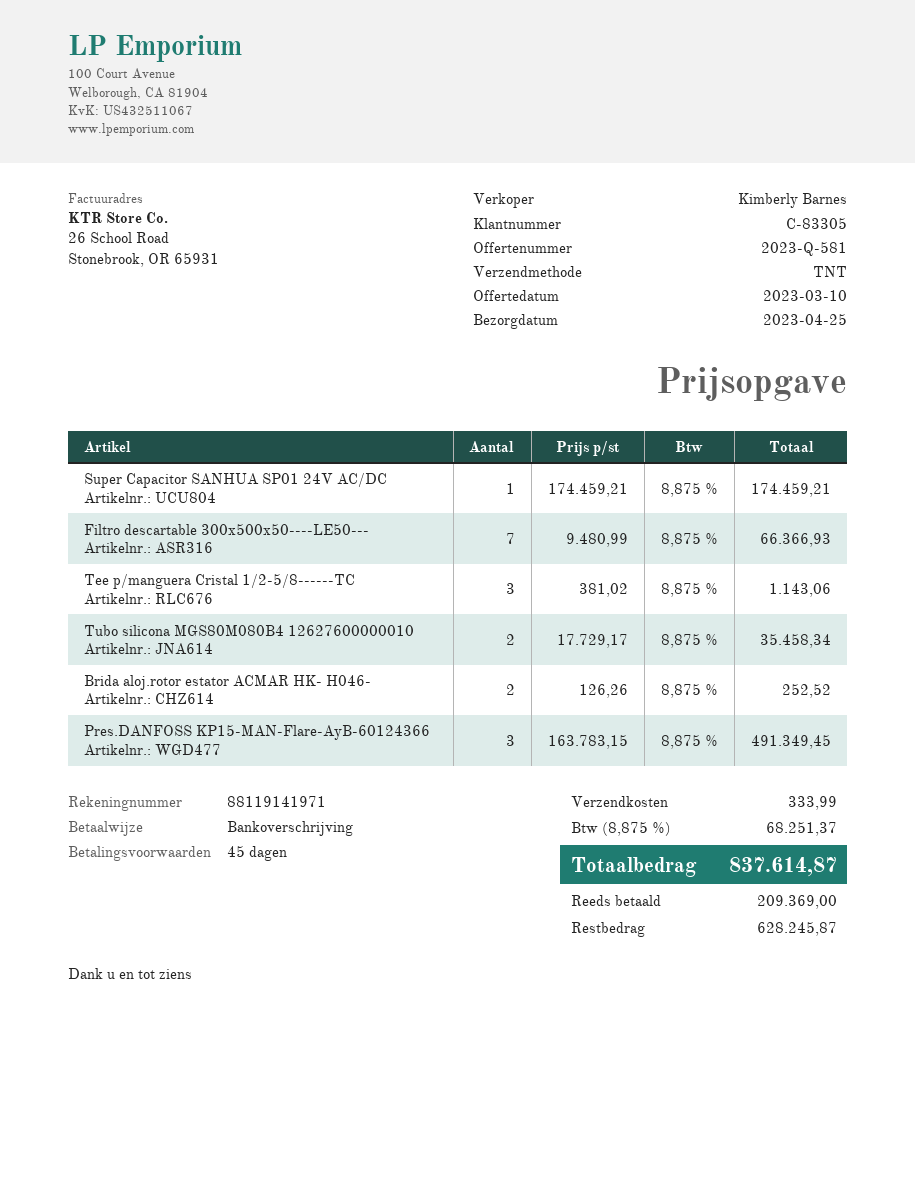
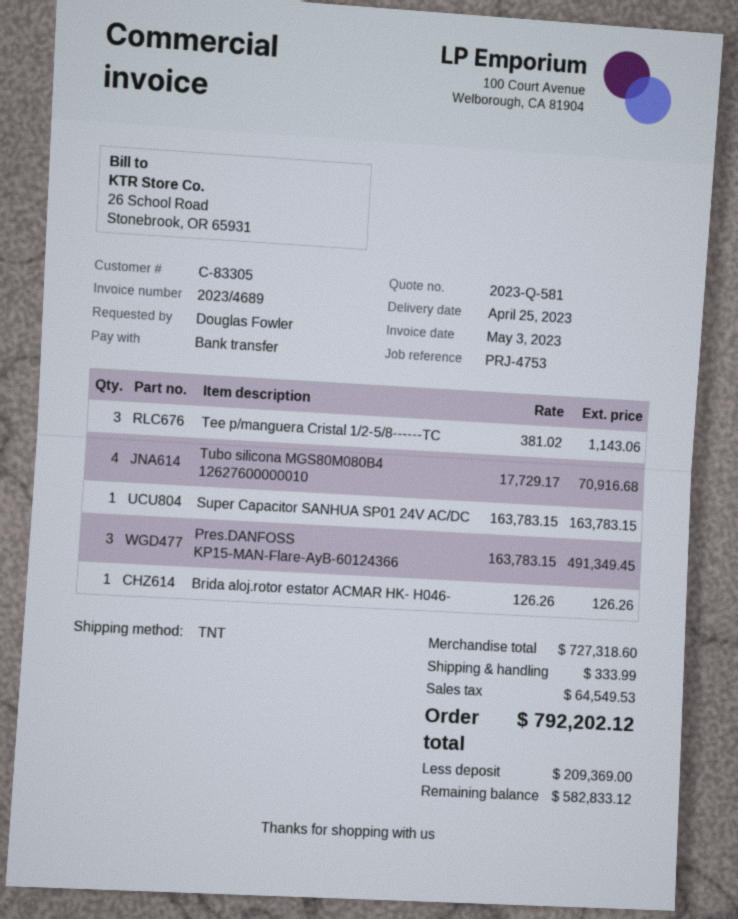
Super Capacitor SANHUA SP01 24V AC/DC: 1 x 174459.21 = 174459.21 -> 1 x 163783.15 = 163783.15
Filtro descartable 300x500x50----LE50---: 7 x 9480.99 = 66366.93 -> none
Tubo silicona MGS80M080B4 12627600000010: 2 x 17729.17 = 35458.34 -> 4 x 17729.17 = 70916.68
Brida aloj.rotor estator ACMAR HK- H046-: 2 x 126.26 = 252.52 -> 1 x 126.26 = 126.26
tax: 68251.37 -> 64549.53
total: 837614.87 -> 792202.12
balance: 628245.87 -> 582833.12

